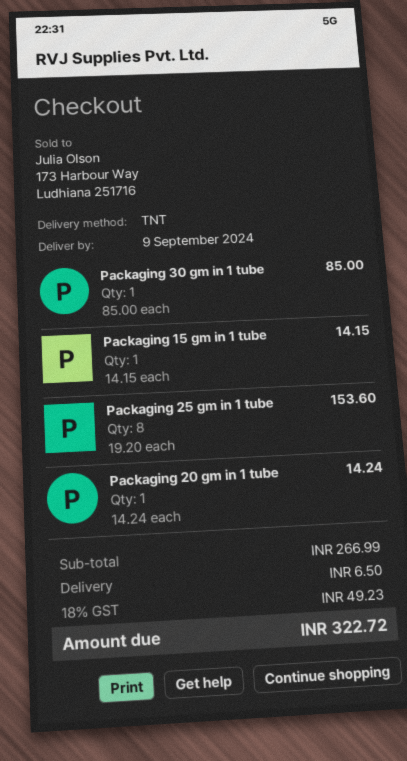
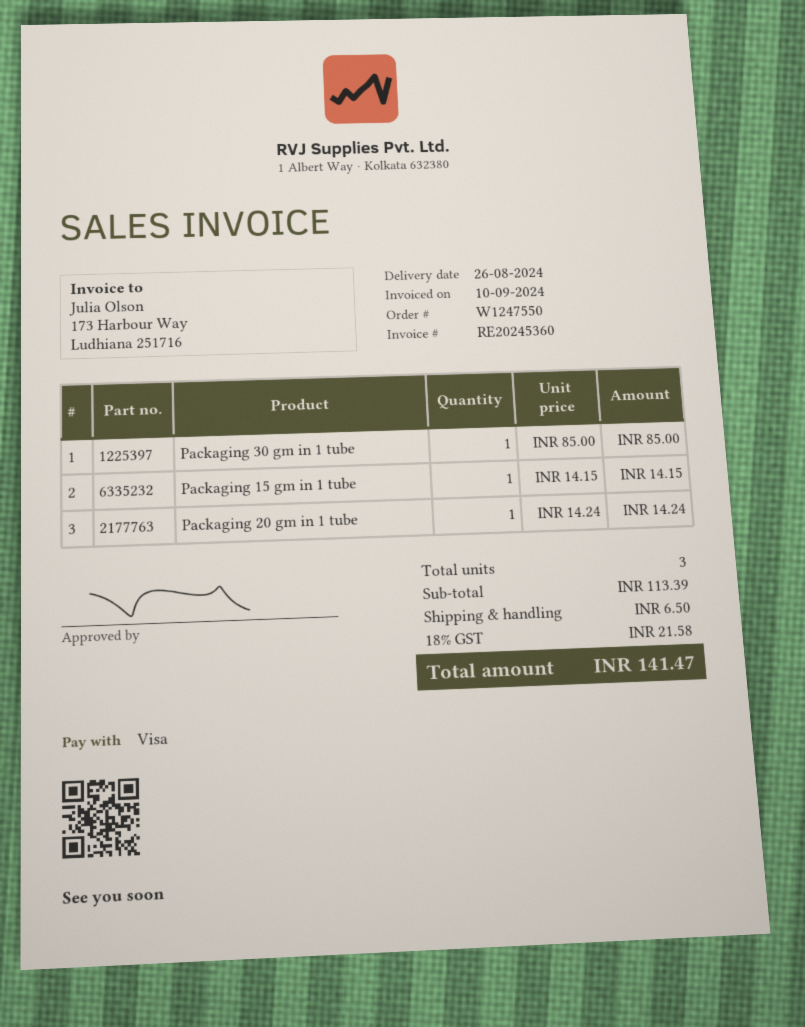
delivery date: 2024-09-09 -> 2024-08-26
Packaging 25 gm in 1 tube: 8 x 19.20 = 153.60 -> none
subtotal: 266.99 -> 113.39
tax: 18% = 49.23 -> 18% = 21.58
total: 322.72 -> 141.47

